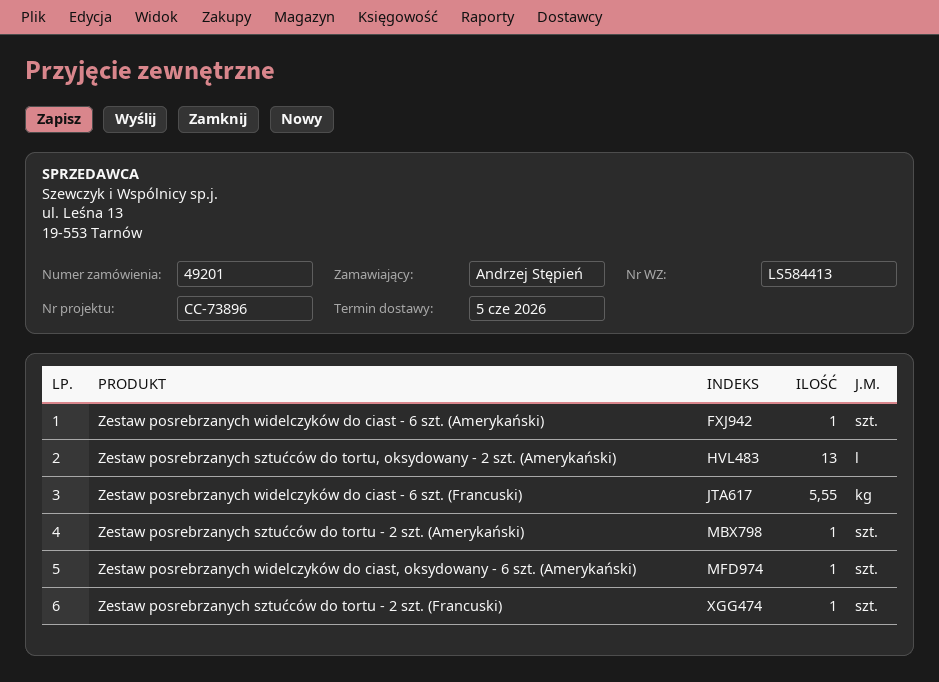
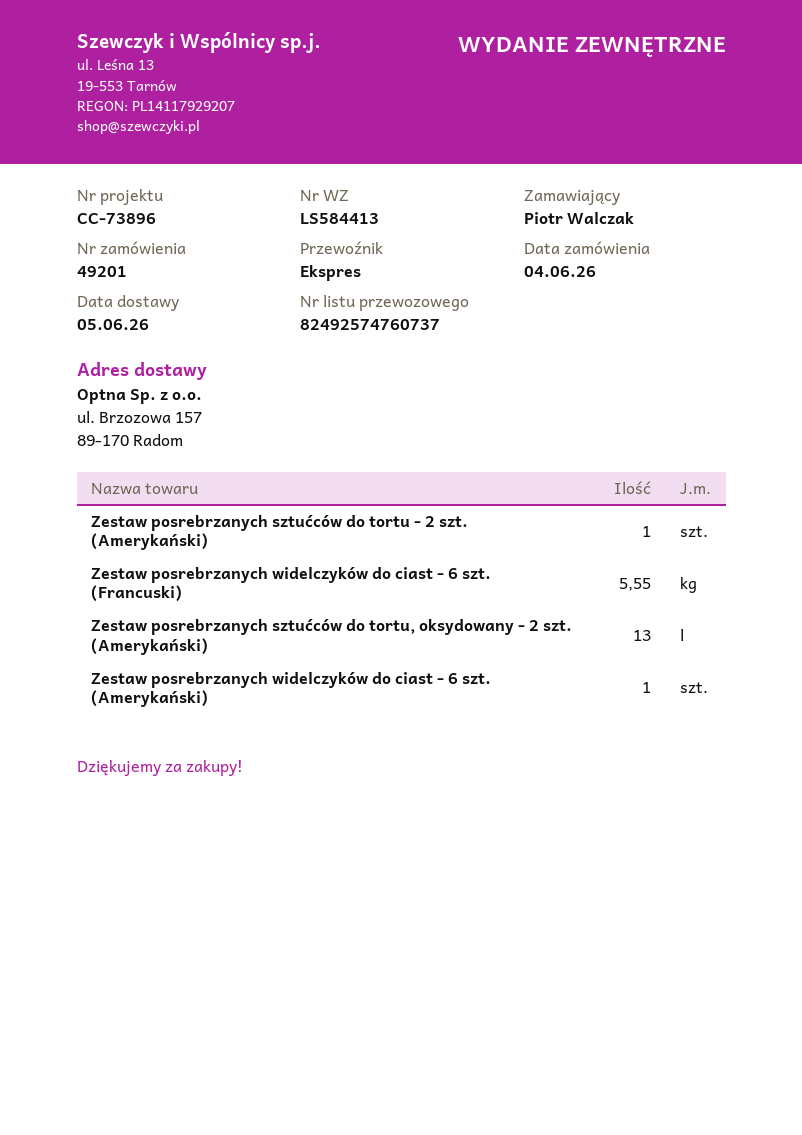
ordered by: Andrzej Stępień -> Piotr Walczak
Zestaw posrebrzanych widelczyków do ciast, oksydowany - 6 szt. (Amerykański): 1 -> none
Zestaw posrebrzanych sztućców do tortu - 2 szt. (Francuski): 1 -> none

